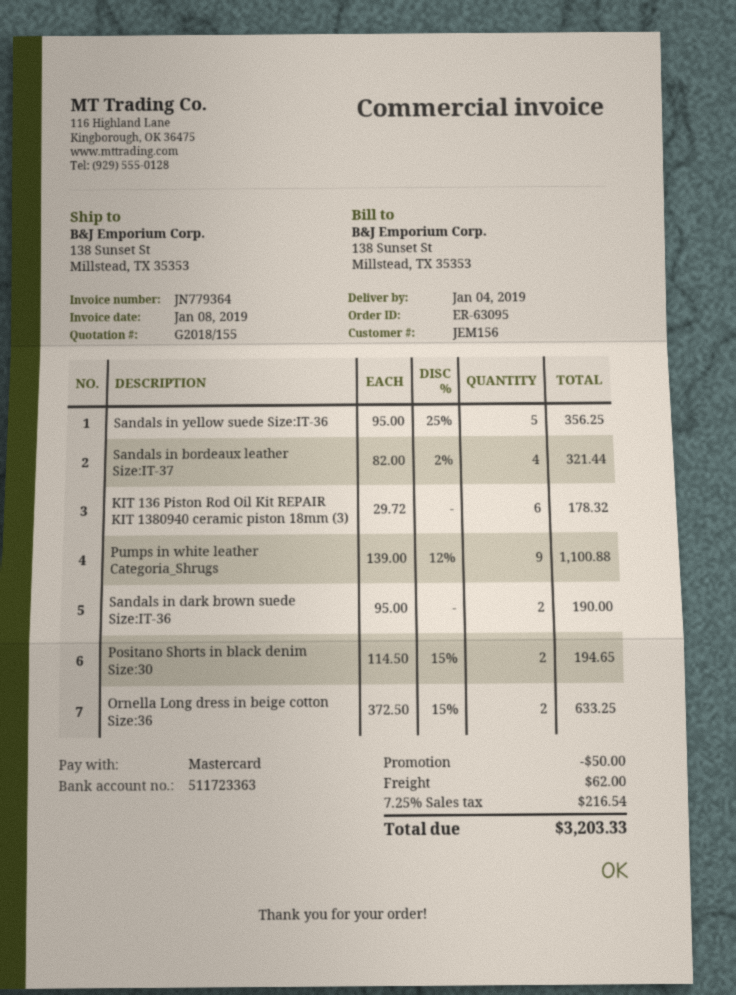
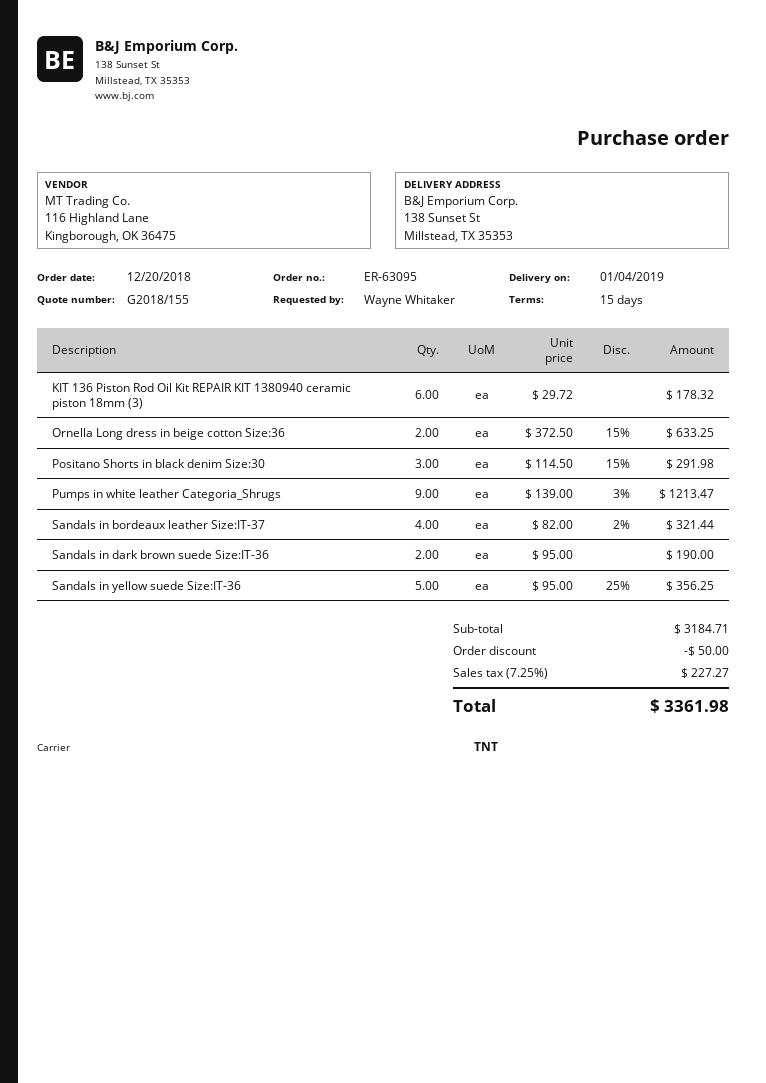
Pumps in white leather Categoria_Shrugs: 9 x 139.00 - 12% = 1100.88 -> 9 x 139.00 - 3% = 1213.47
Positano Shorts in black denim Size:30: 2 x 114.50 - 15% = 194.65 -> 3 x 114.50 - 15% = 291.98
shipping: 62.00 -> none
tax: 7.25% = 216.54 -> 7.25% = 227.27
total: 3203.33 -> 3361.98

